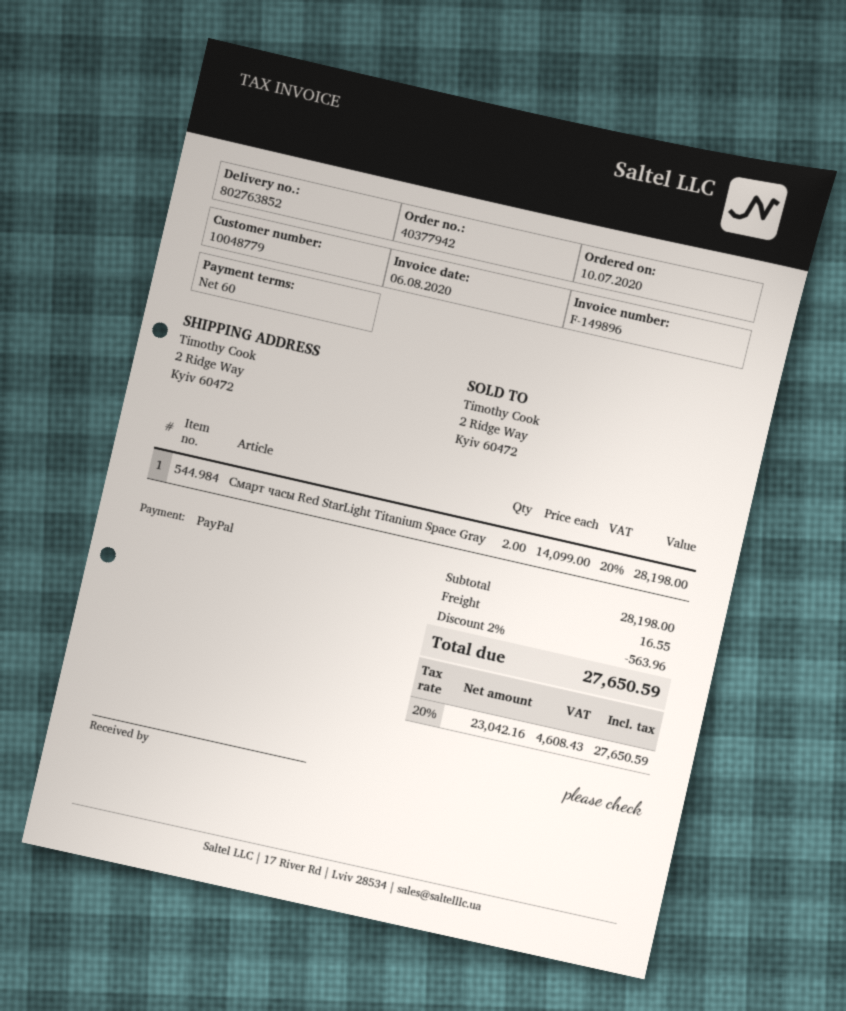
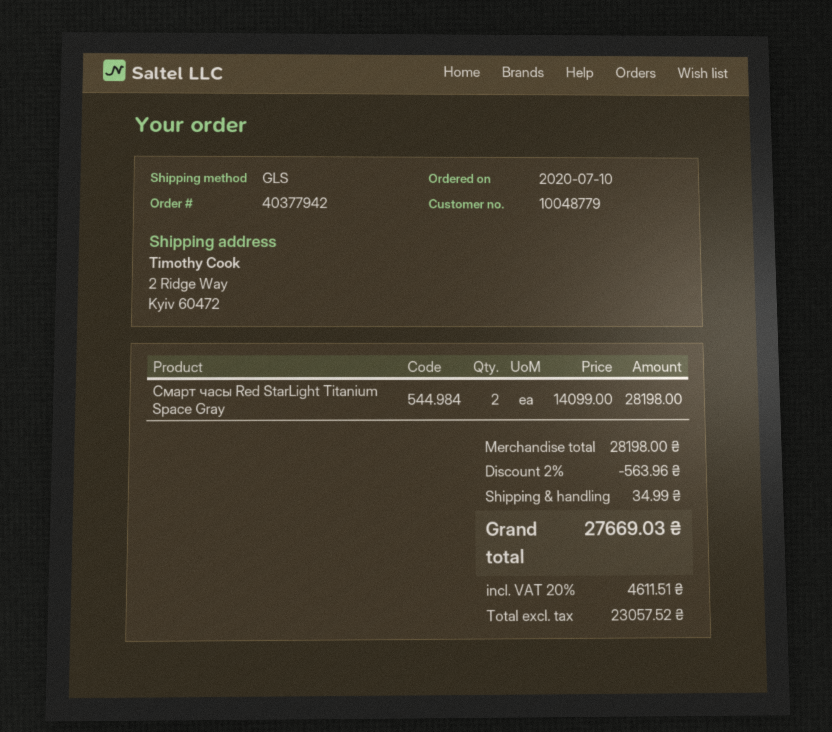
shipping: 16.55 -> 34.99
net: 23042.16 -> 23057.52
tax: 20% = 4608.43 -> 20% = 4611.51
total: 27650.59 -> 27669.03

